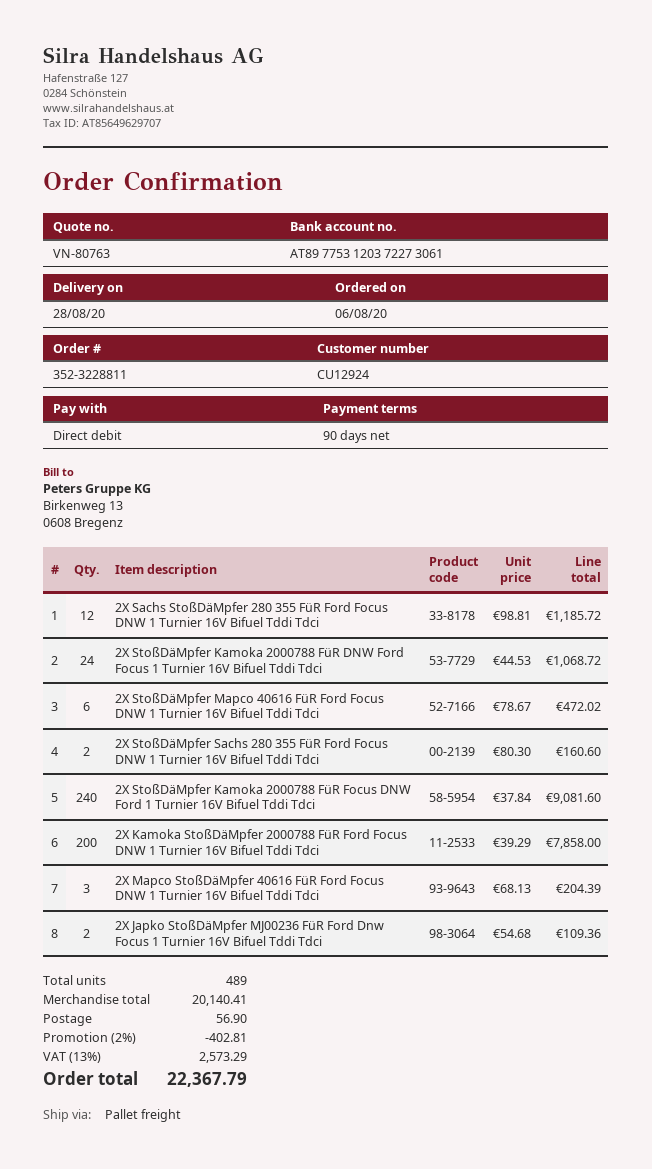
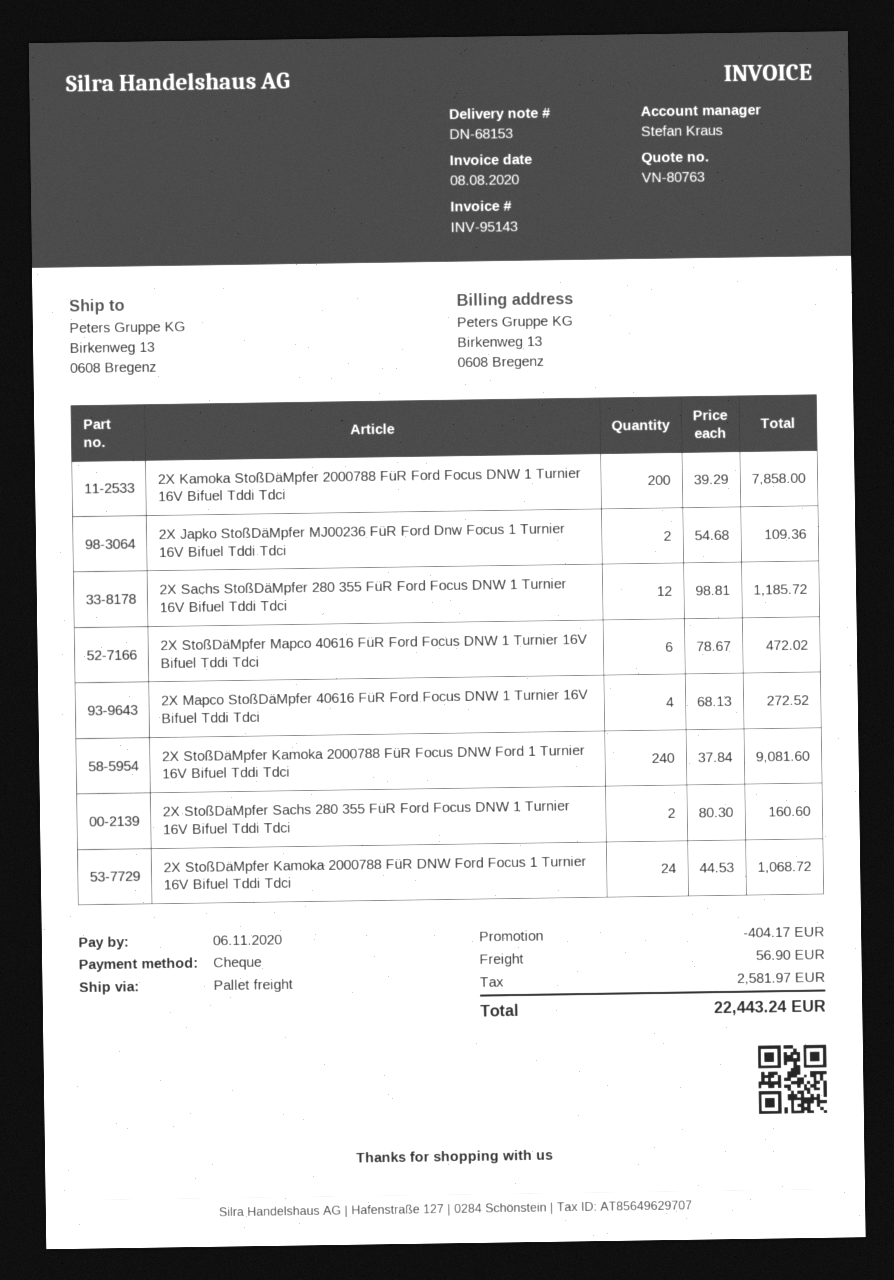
payment method: direct debit -> cheque
2X Mapco StoßDäMpfer 40616 FüR Ford Focus DNW 1 Turnier 16V Bifuel Tddi Tdci: 3 x 68.13 = 204.39 -> 4 x 68.13 = 272.52
discount: 402.81 -> 404.17
tax: 2573.29 -> 2581.97
total: 22367.79 -> 22443.24

